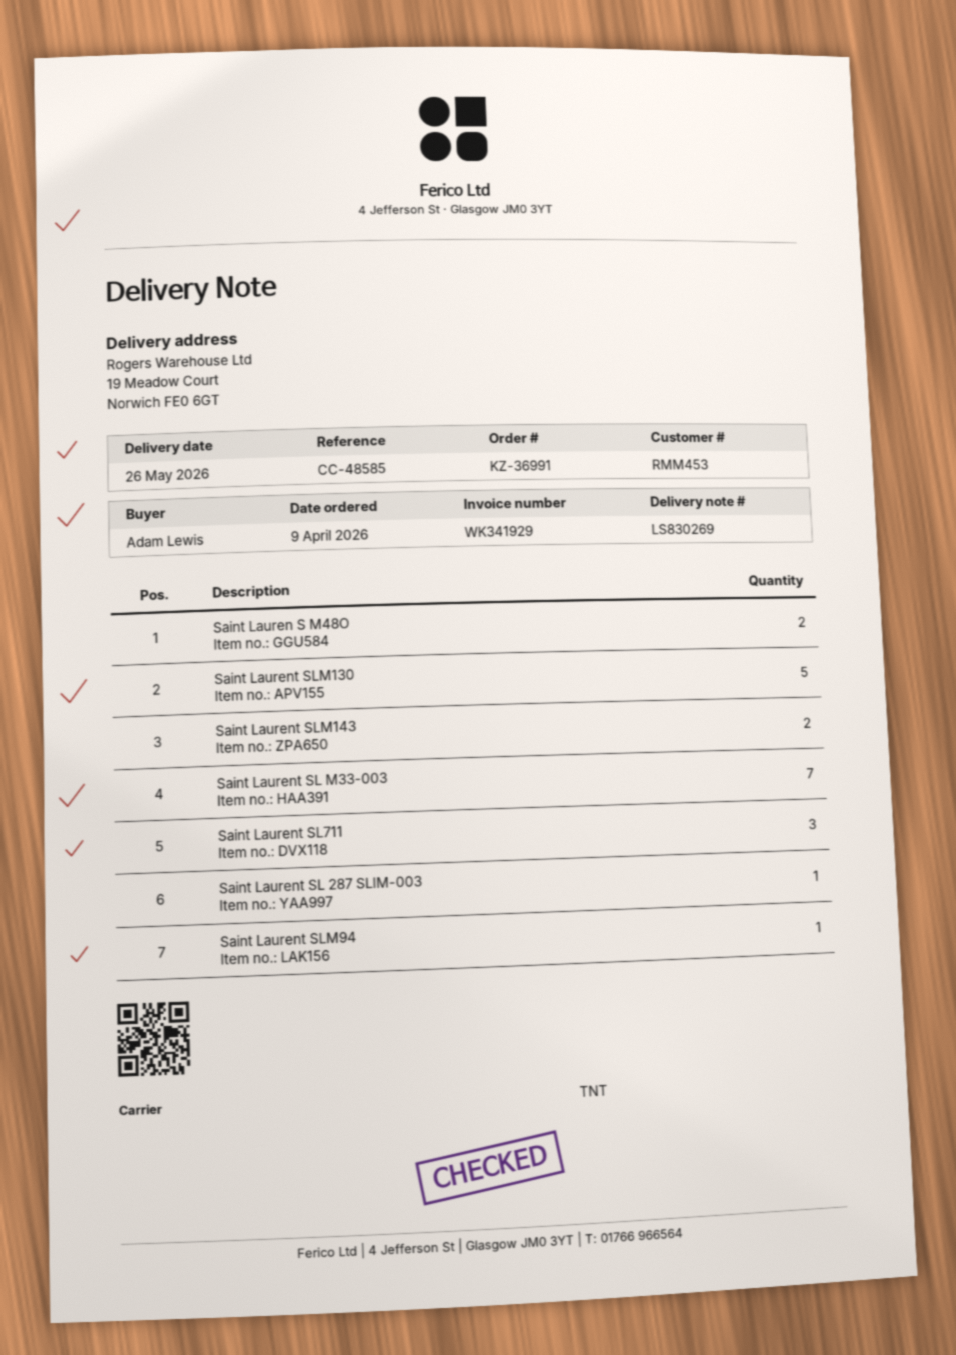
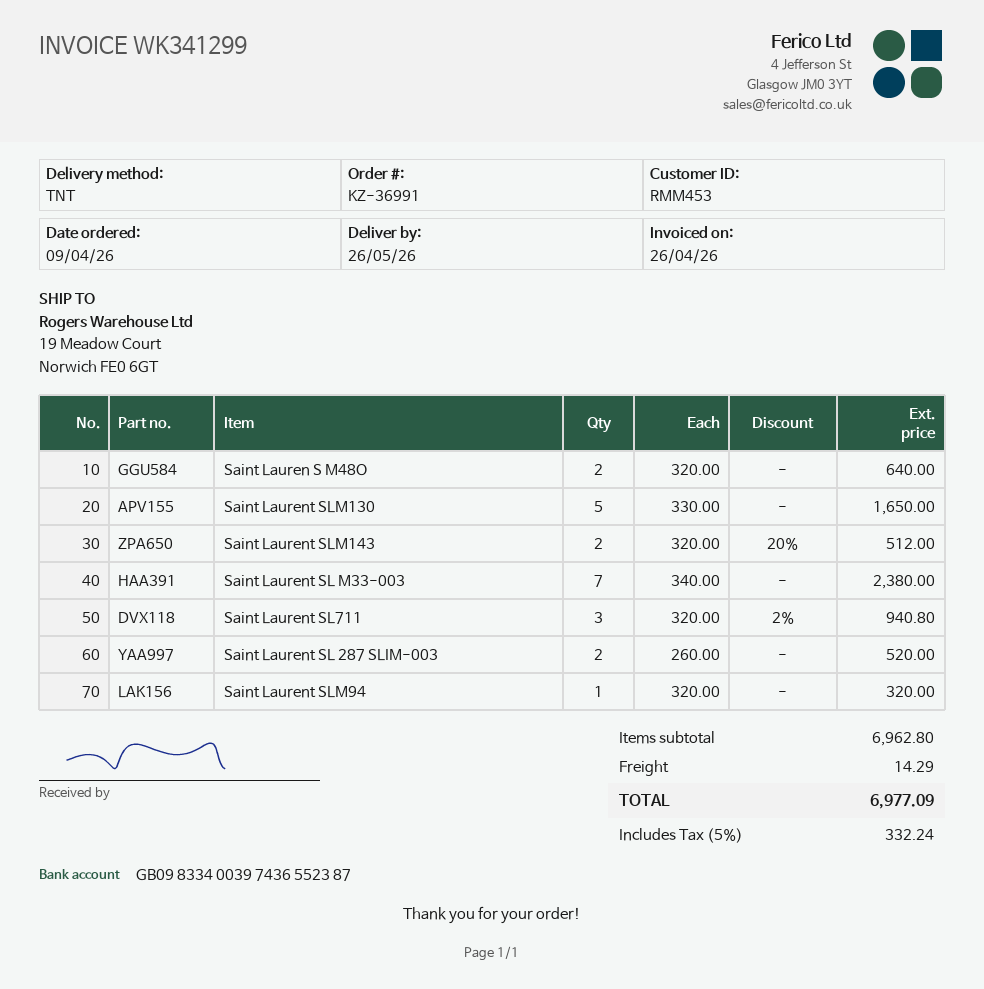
invoice number: WK341929 -> WK341299
Saint Laurent SL 287 SLIM-003: 1 -> 2

